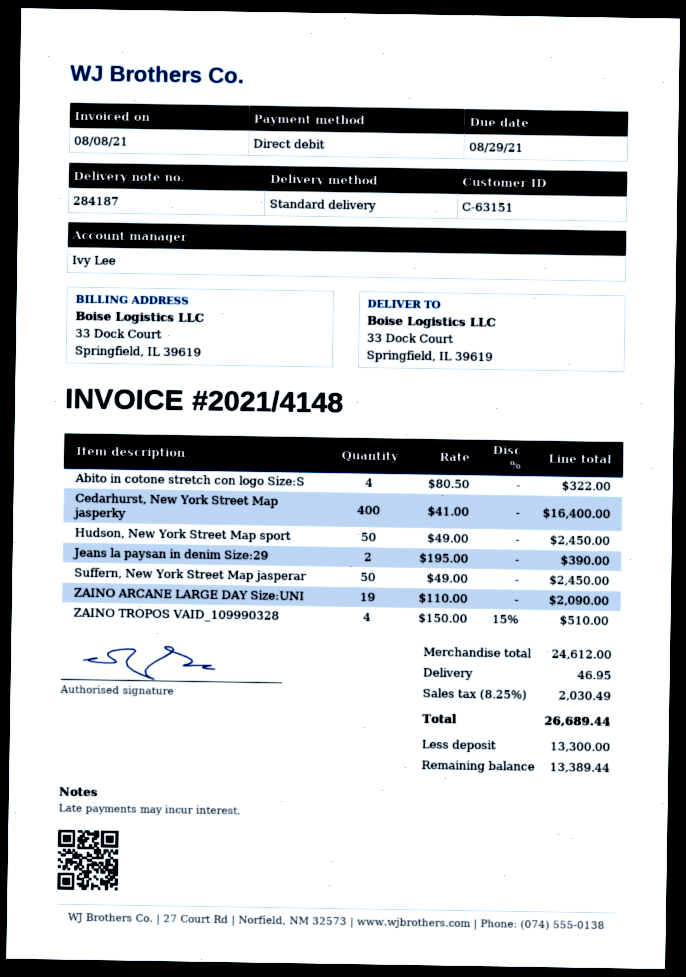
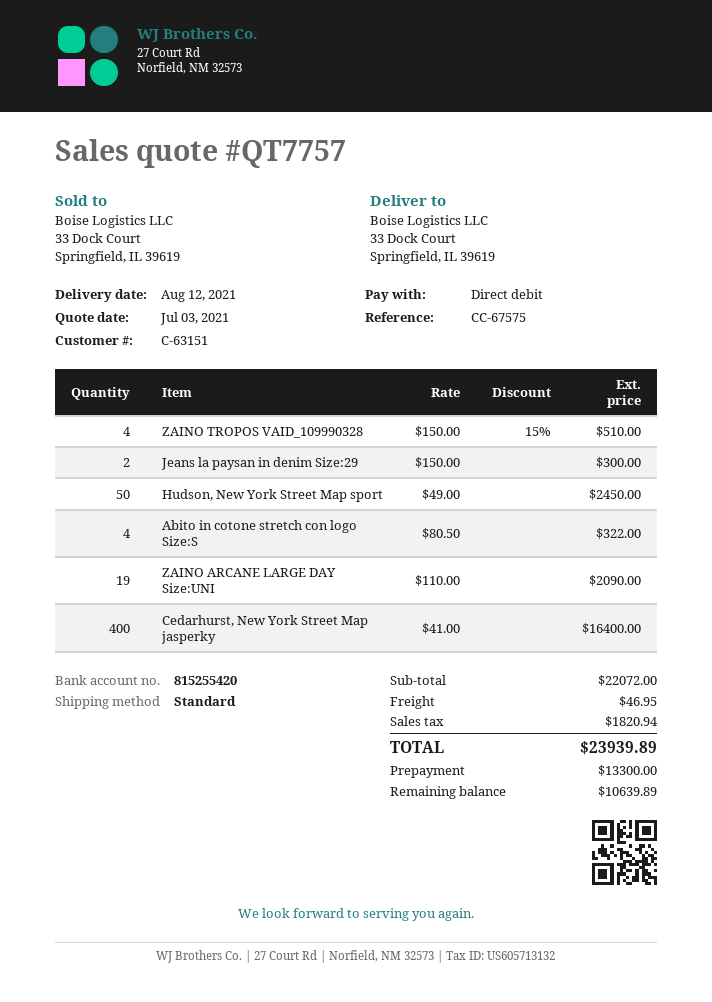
Jeans la paysan in denim Size:29: 2 x 195.00 = 390.00 -> 2 x 150.00 = 300.00
Suffern, New York Street Map jasperar: 50 x 49.00 = 2450.00 -> none
subtotal: 24612.00 -> 22072.00
tax: 2030.49 -> 1820.94
total: 26689.44 -> 23939.89
balance: 13389.44 -> 10639.89

